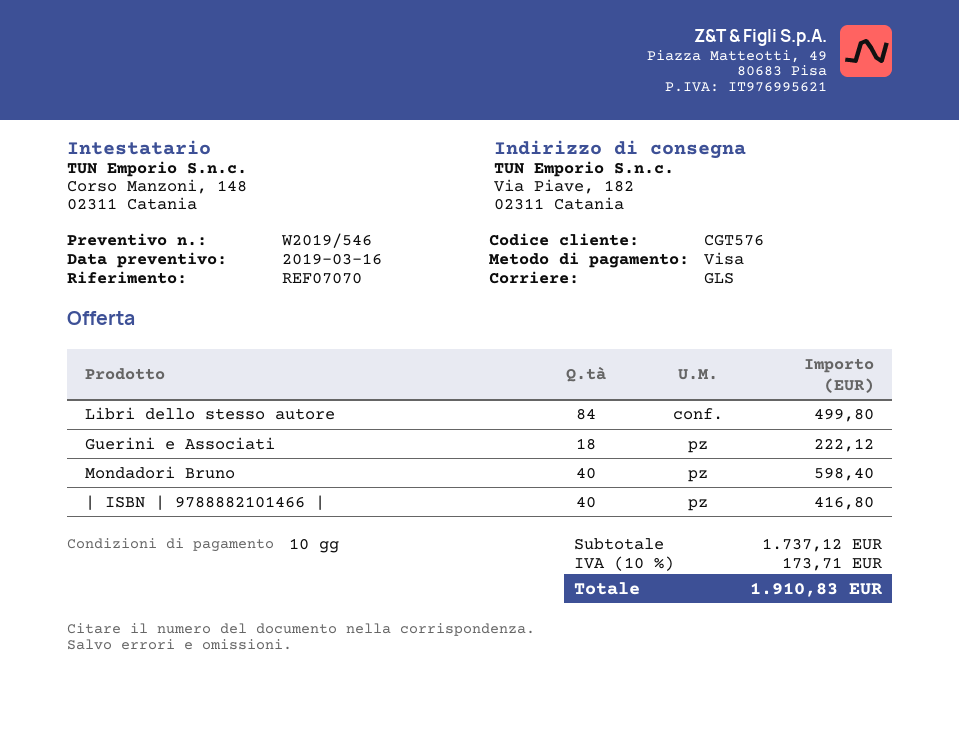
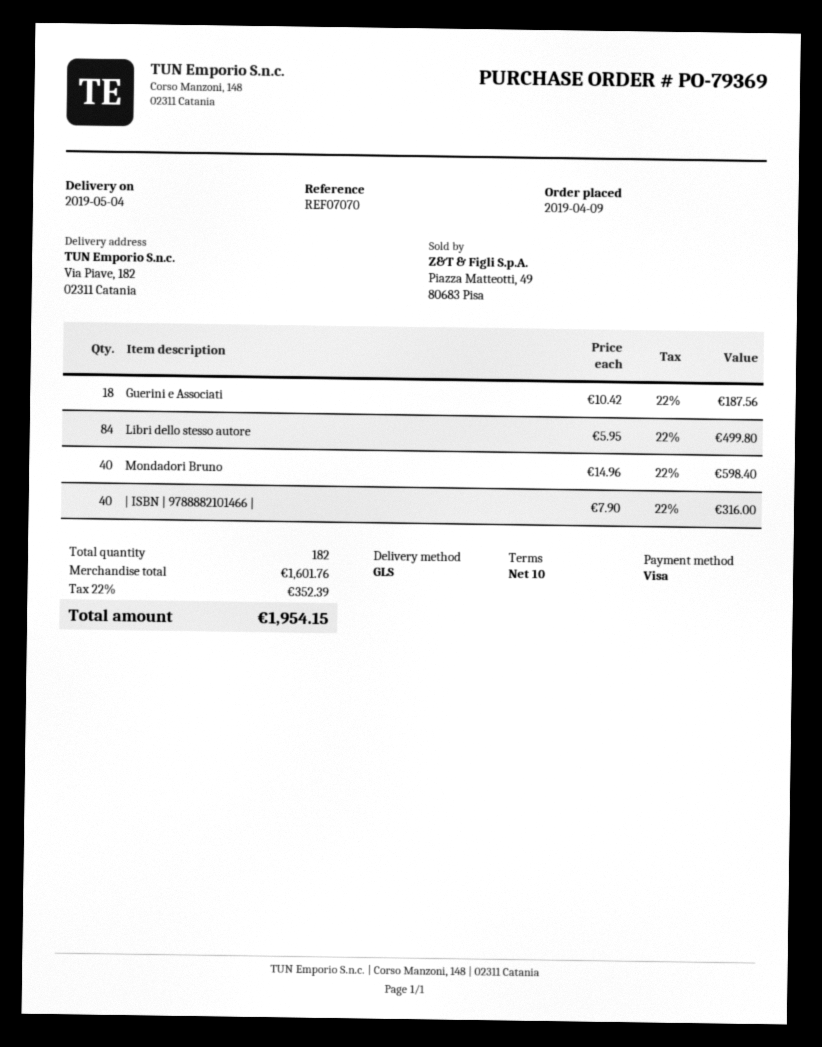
Guerini e Associati: 18 for 222.12 -> 18 for 187.56
| ISBN | 9788882101466 |: 40 for 416.80 -> 40 for 316.00
subtotal: 1737.12 -> 1601.76
tax: 10% = 173.71 -> 22% = 352.39
total: 1910.83 -> 1954.15

